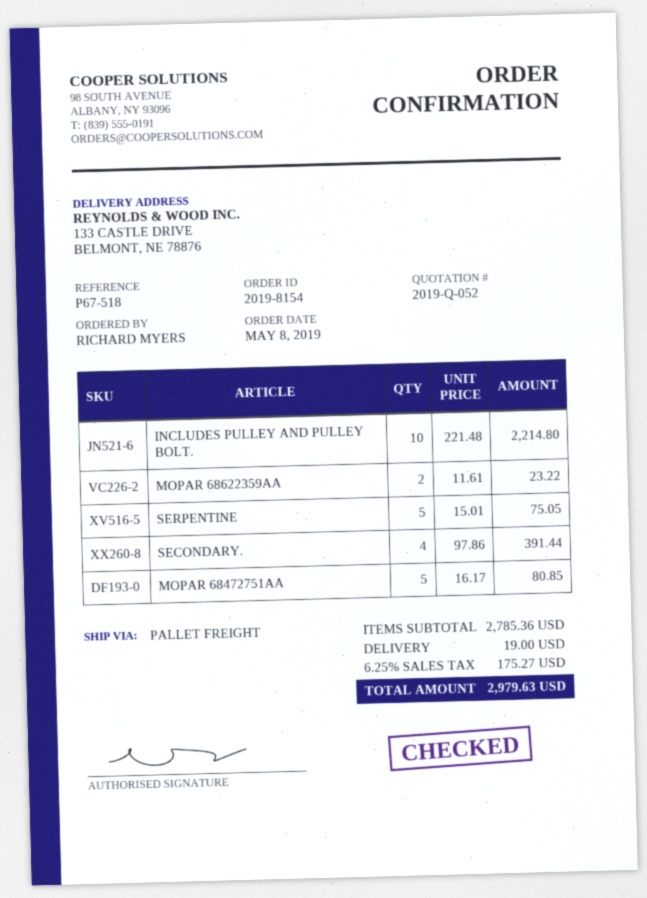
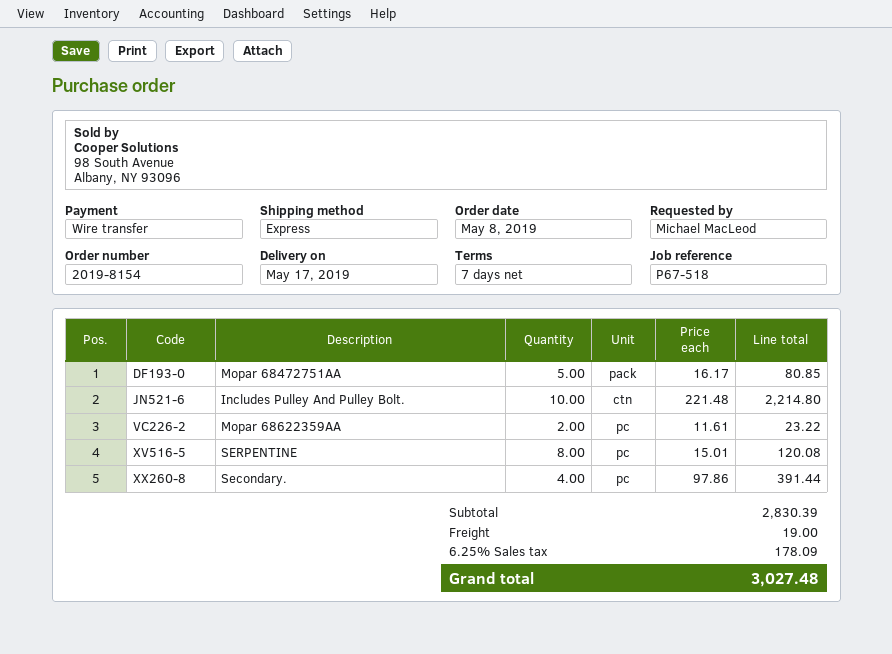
ordered by: RICHARD MYERS -> Michael MacLeod
shipping method: pallet freight -> express
SERPENTINE: 5 x 15.01 = 75.05 -> 8 x 15.01 = 120.08
subtotal: 2785.36 -> 2830.39
tax: 6.25% = 175.27 -> 6.25% = 178.09
total: 2979.63 -> 3027.48

